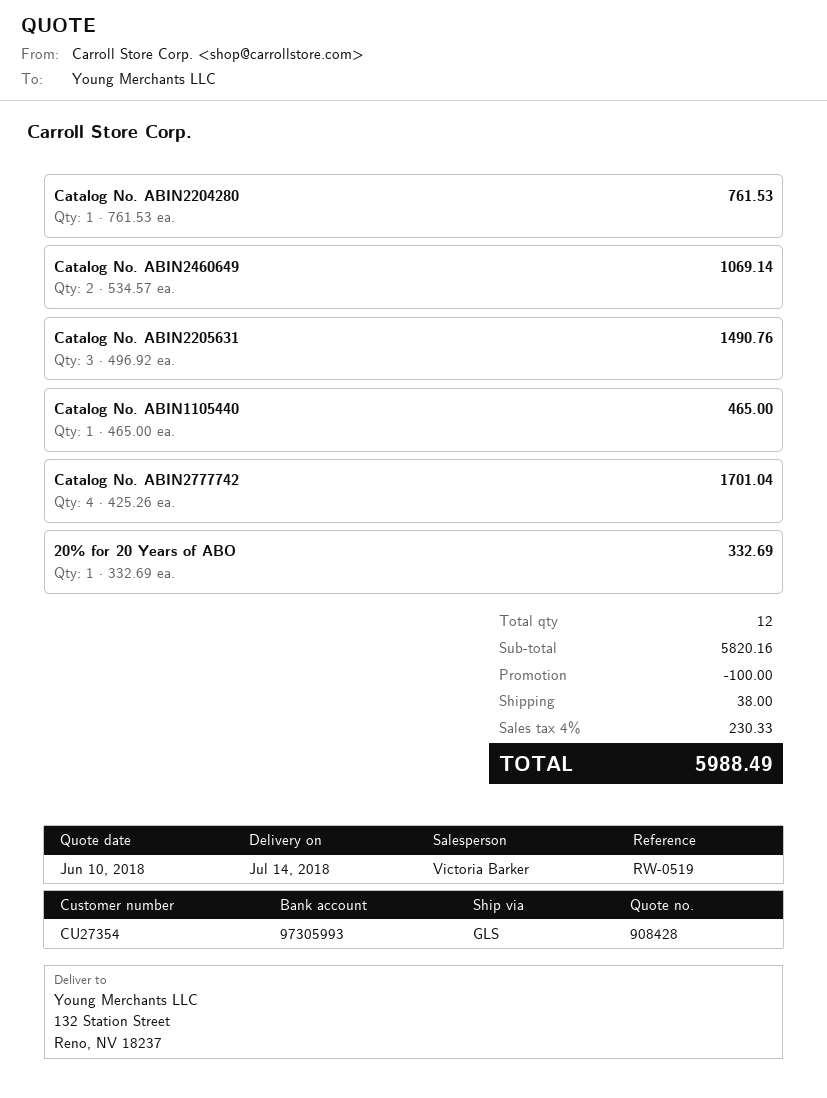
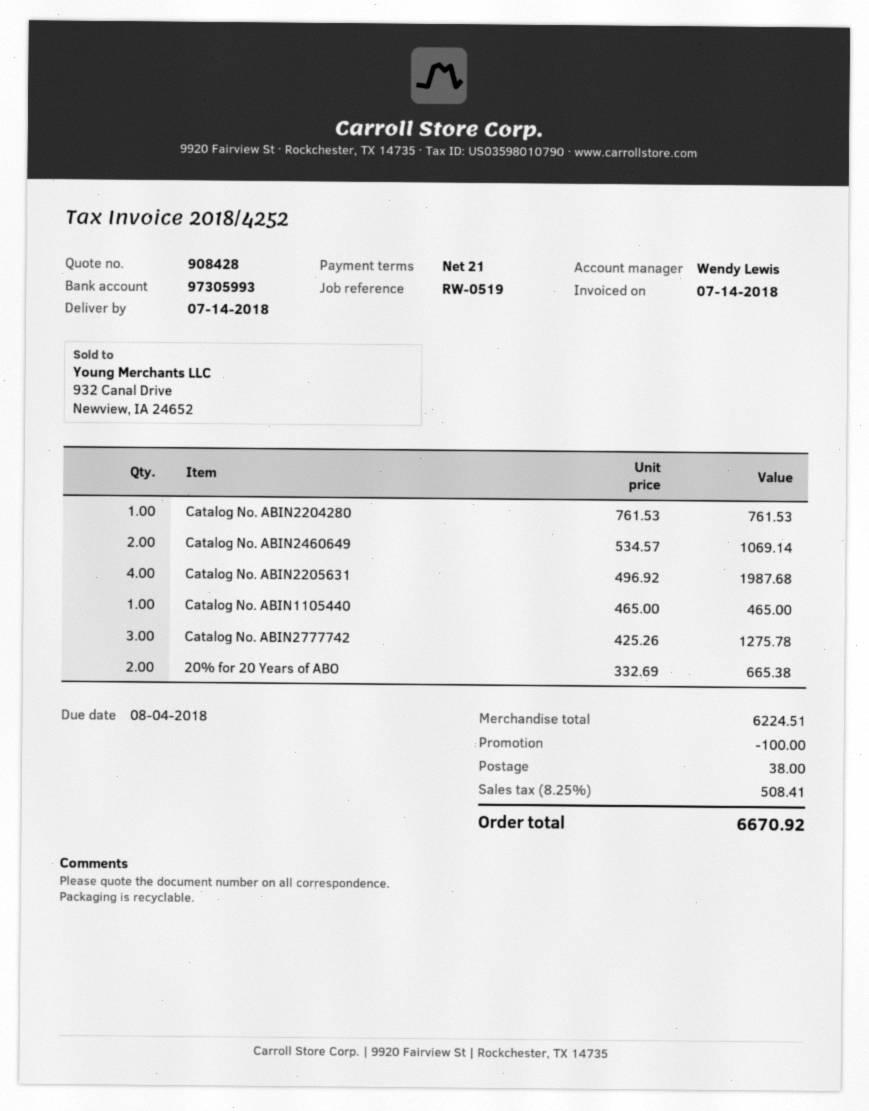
sales rep: Victoria Barker -> Wendy Lewis
Catalog No. ABIN2205631: 3 x 496.92 = 1490.76 -> 4 x 496.92 = 1987.68
Catalog No. ABIN2777742: 4 x 425.26 = 1701.04 -> 3 x 425.26 = 1275.78
20% for 20 Years of ABO: 1 x 332.69 = 332.69 -> 2 x 332.69 = 665.38
subtotal: 5820.16 -> 6224.51
tax: 4% = 230.33 -> 8.25% = 508.41
total: 5988.49 -> 6670.92

